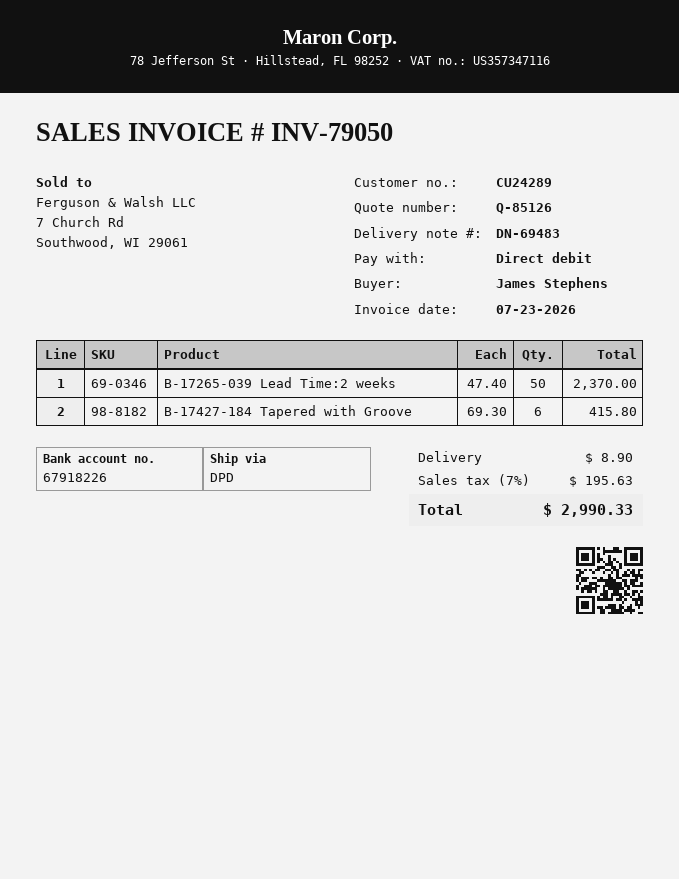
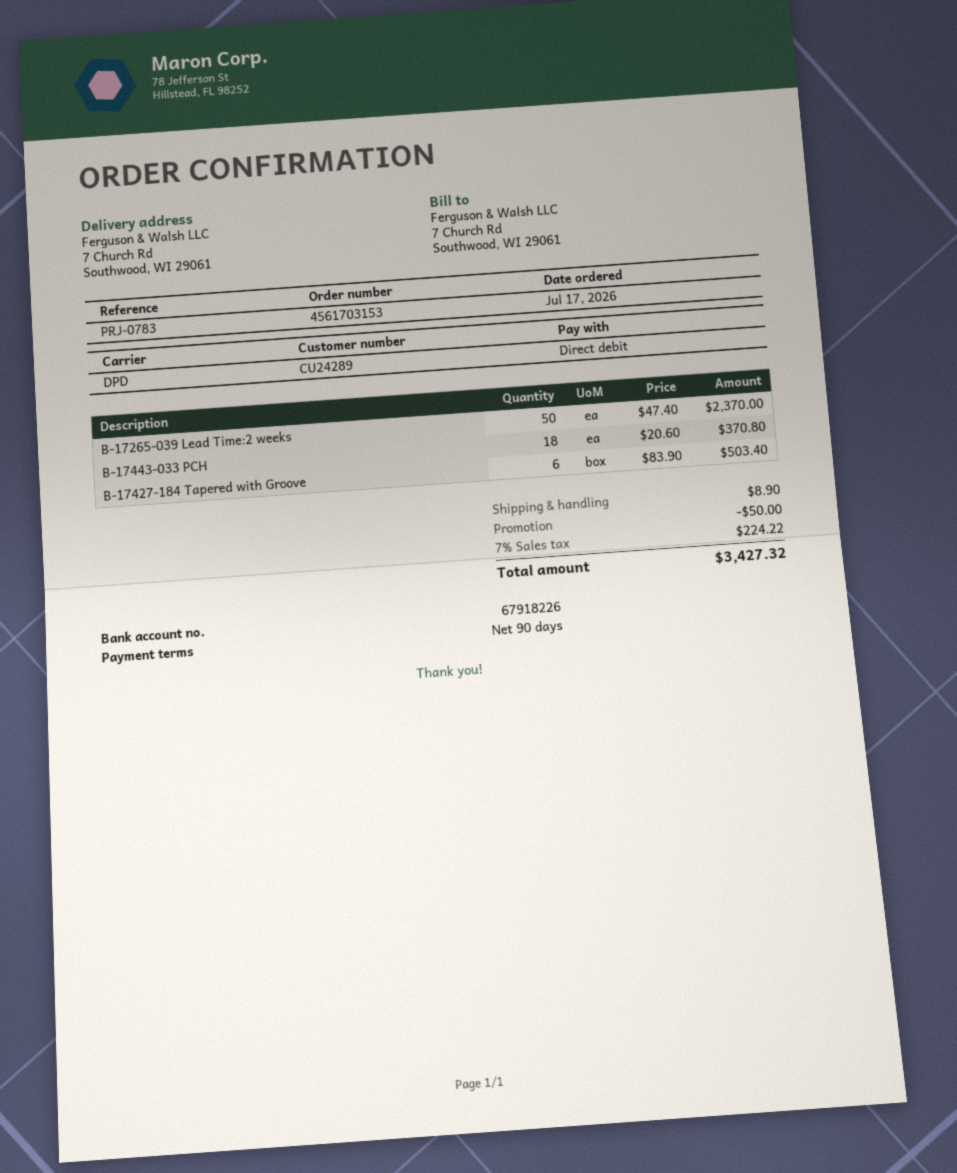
B-17427-184 Tapered with Groove: 6 x 69.30 = 415.80 -> 6 x 83.90 = 503.40
B-17443-033 PCH: none -> 18 x 20.60 = 370.80
discount: none -> 50.00
tax: 7% = 195.63 -> 7% = 224.22
total: 2990.33 -> 3427.32

